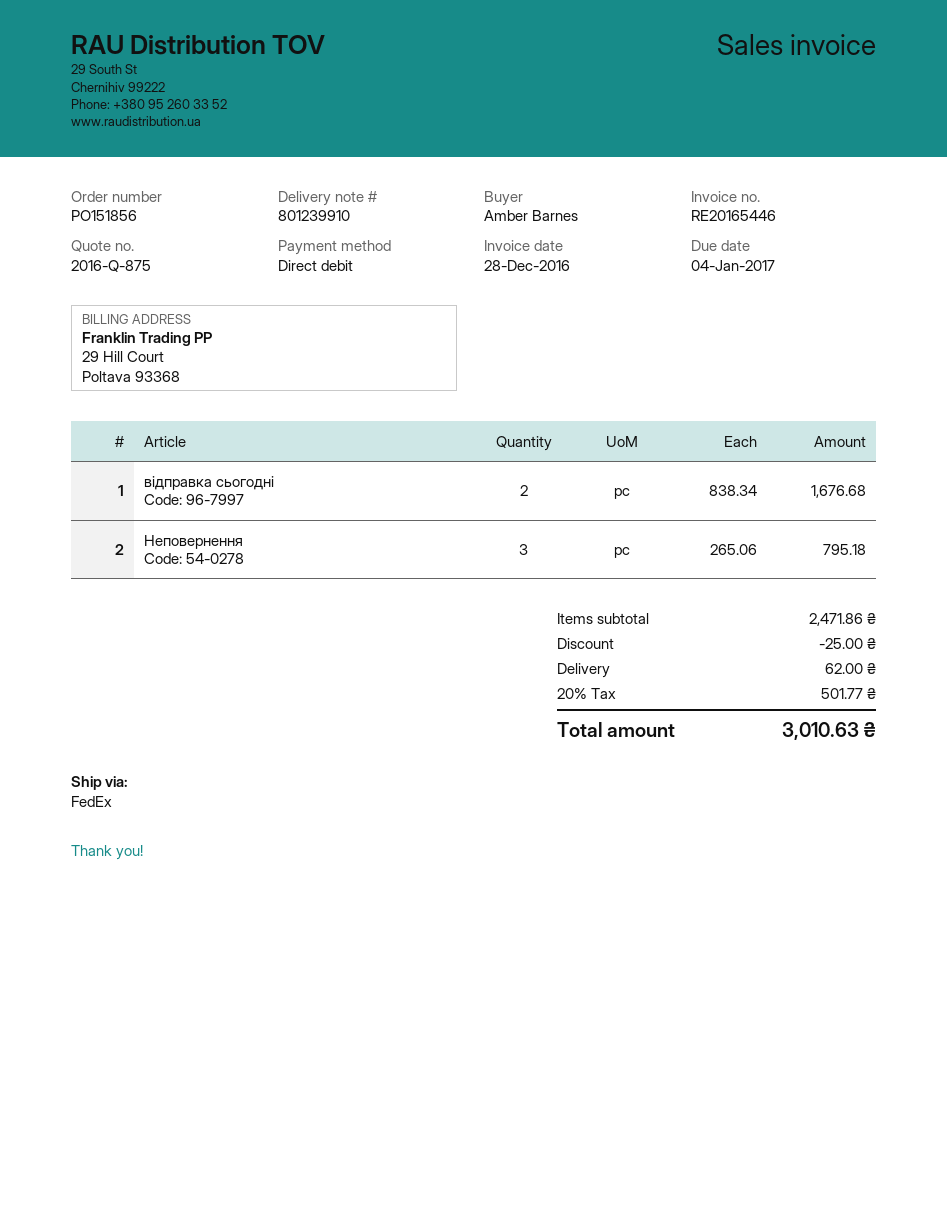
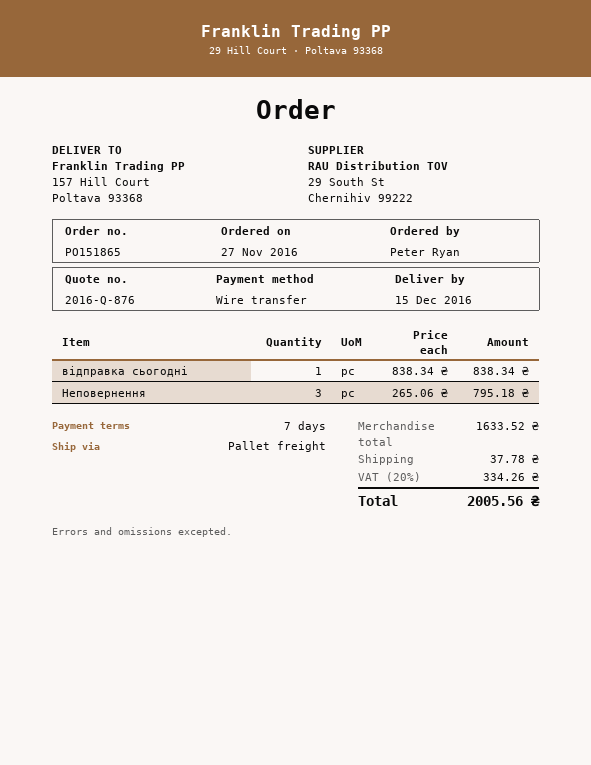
quote number: 2016-Q-875 -> 2016-Q-876
order number: PO151856 -> PO151865
ordered by: Amber Barnes -> Peter Ryan
payment method: direct debit -> bank transfer
shipping method: FedEx -> pallet freight
відправка сьогодні: 2 x 838.34 = 1676.68 -> 1 x 838.34 = 838.34
subtotal: 2471.86 -> 1633.52
discount: 25.00 -> none
shipping: 62.00 -> 37.78
tax: 20% = 501.77 -> 20% = 334.26
total: 3010.63 -> 2005.56

